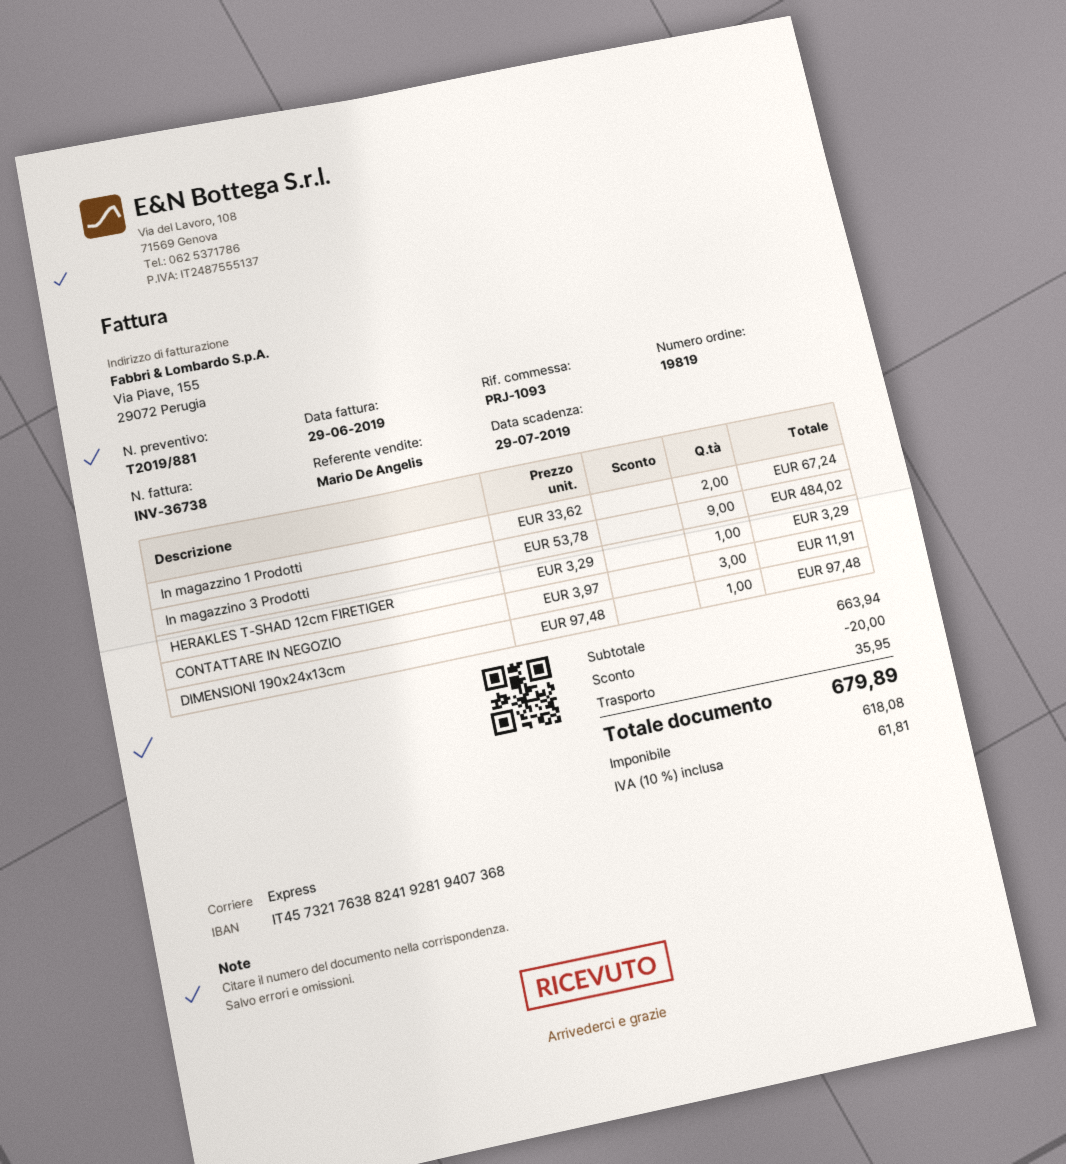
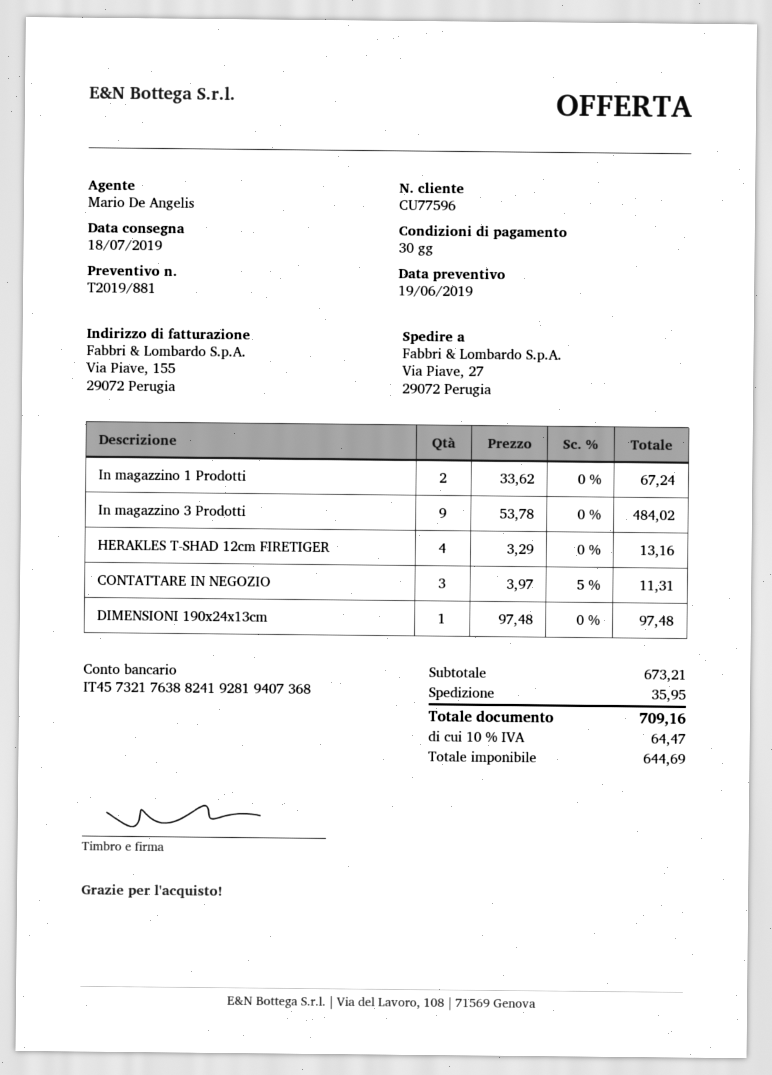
HERAKLES T-SHAD 12cm FIRETIGER: 1 x 3.29 = 3.29 -> 4 x 3.29 = 13.16
CONTATTARE IN NEGOZIO: 3 x 3.97 = 11.91 -> 3 x 3.97 - 5% = 11.31
subtotal: 663.94 -> 673.21
discount: 20.00 -> none
net: 618.08 -> 644.69
tax: 10% = 61.81 -> 10% = 64.47
total: 679.89 -> 709.16

